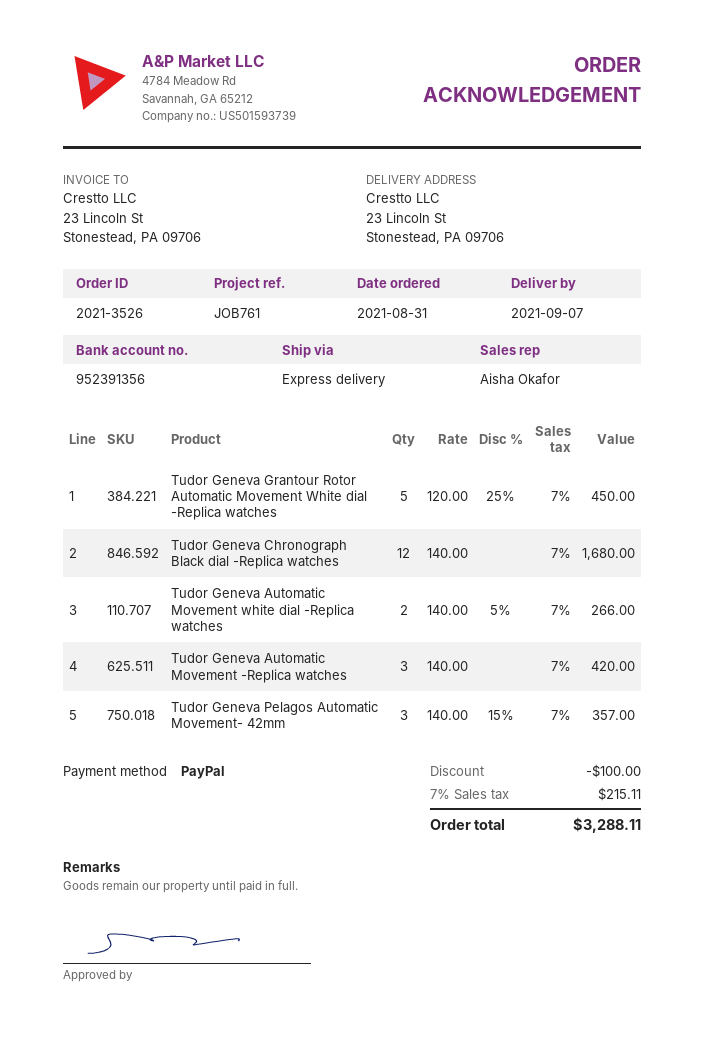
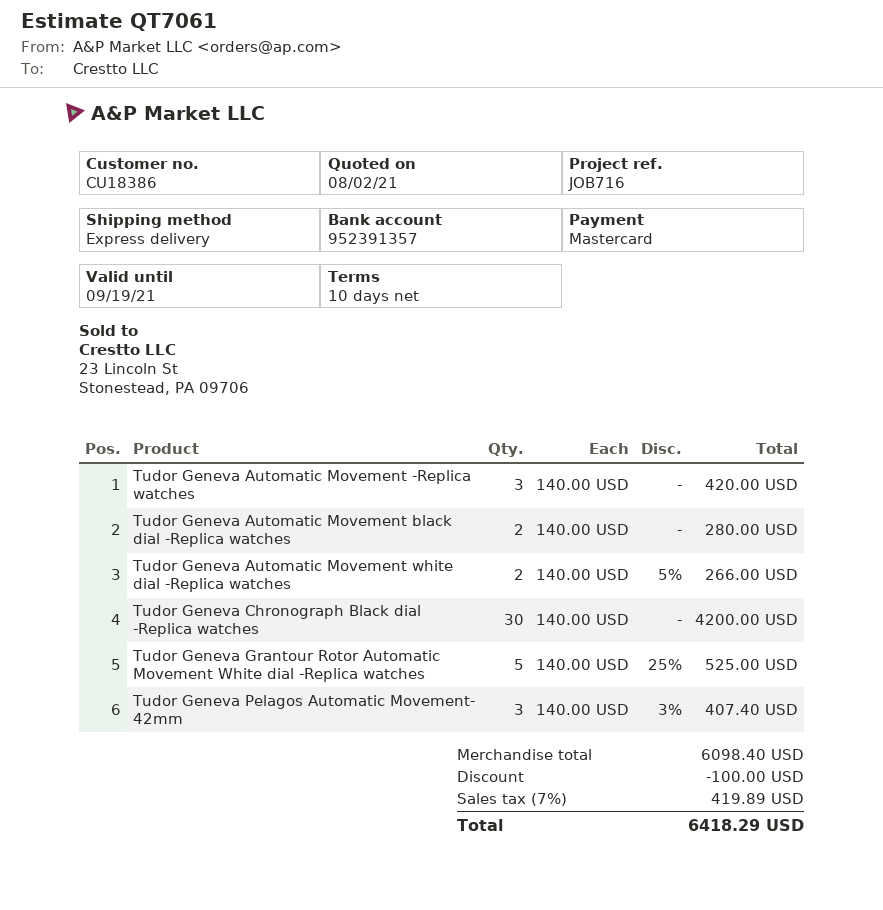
reference: JOB761 -> JOB716
payment method: PayPal -> Mastercard
bank account: 952391356 -> 952391357
Tudor Geneva Grantour Rotor Automatic Movement White dial -Replica watches: 5 x 120.00 - 25% = 450.00 -> 5 x 140.00 - 25% = 525.00
Tudor Geneva Chronograph Black dial -Replica watches: 12 x 140.00 = 1680.00 -> 30 x 140.00 = 4200.00
Tudor Geneva Pelagos Automatic Movement- 42mm: 3 x 140.00 - 15% = 357.00 -> 3 x 140.00 - 3% = 407.40
Tudor Geneva Automatic Movement black dial -Replica watches: none -> 2 x 140.00 = 280.00
tax: 7% = 215.11 -> 7% = 419.89
total: 3288.11 -> 6418.29

